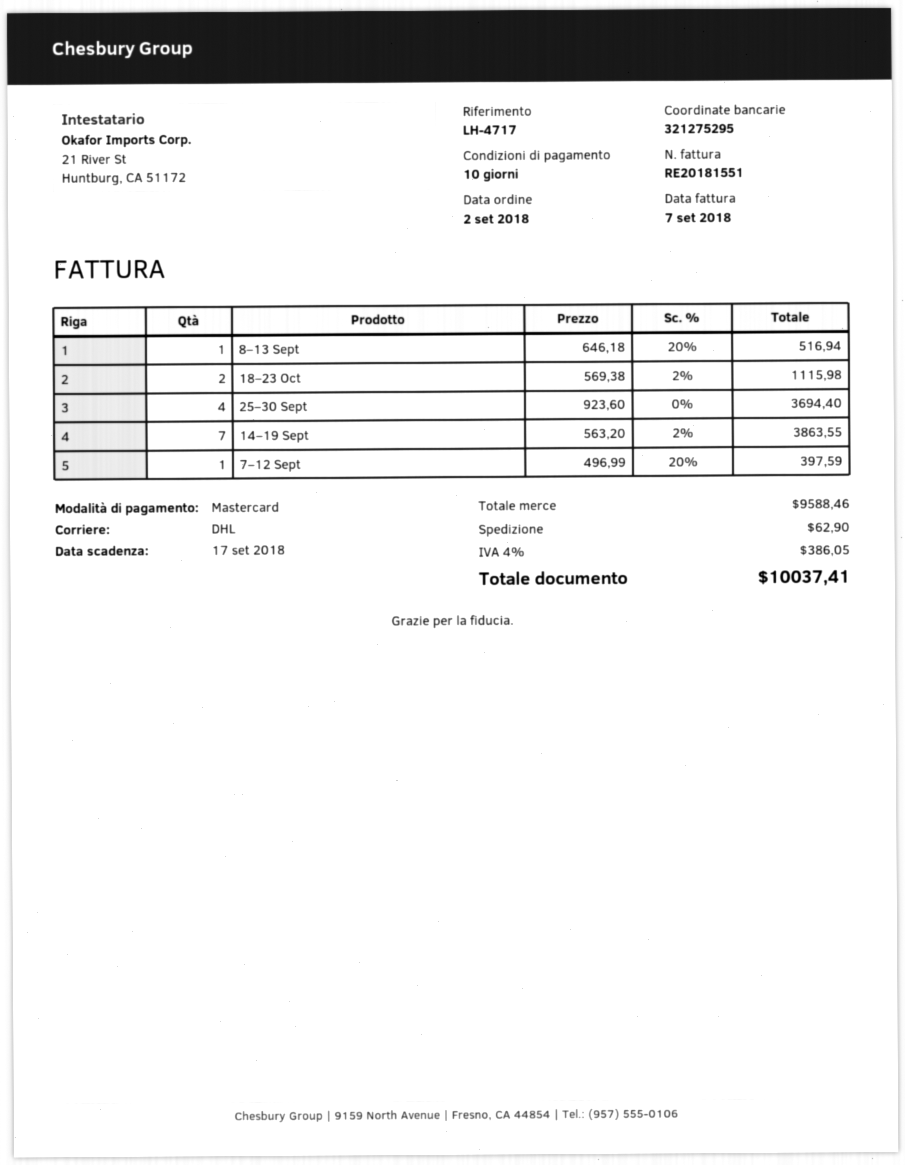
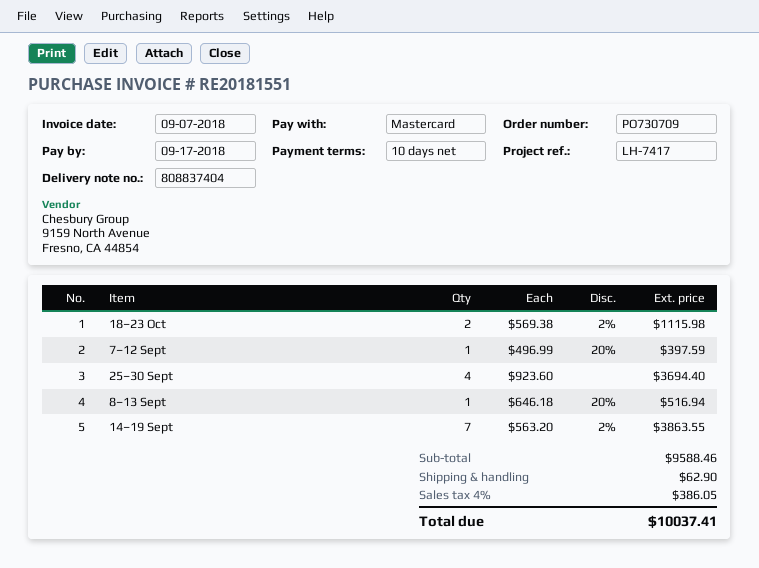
reference: LH-4717 -> LH-7417

